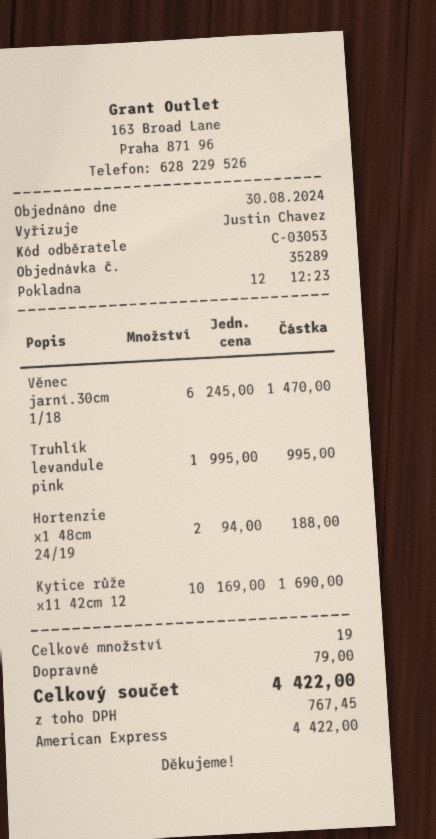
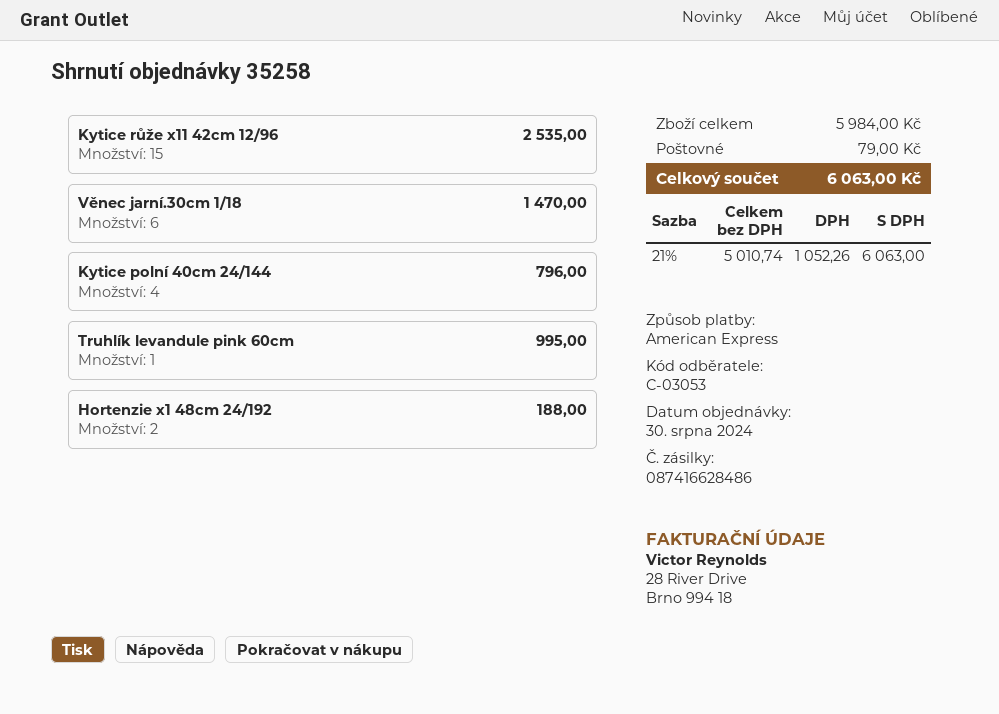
order number: 35289 -> 35258
Kytice růže x11 42cm 12: 10 for 1690.00 -> 15 for 2535.00
Kytice polní 40cm 24/144: none -> 4 for 796.00
tax: 767.45 -> 1052.26
total: 4422.00 -> 6063.00

